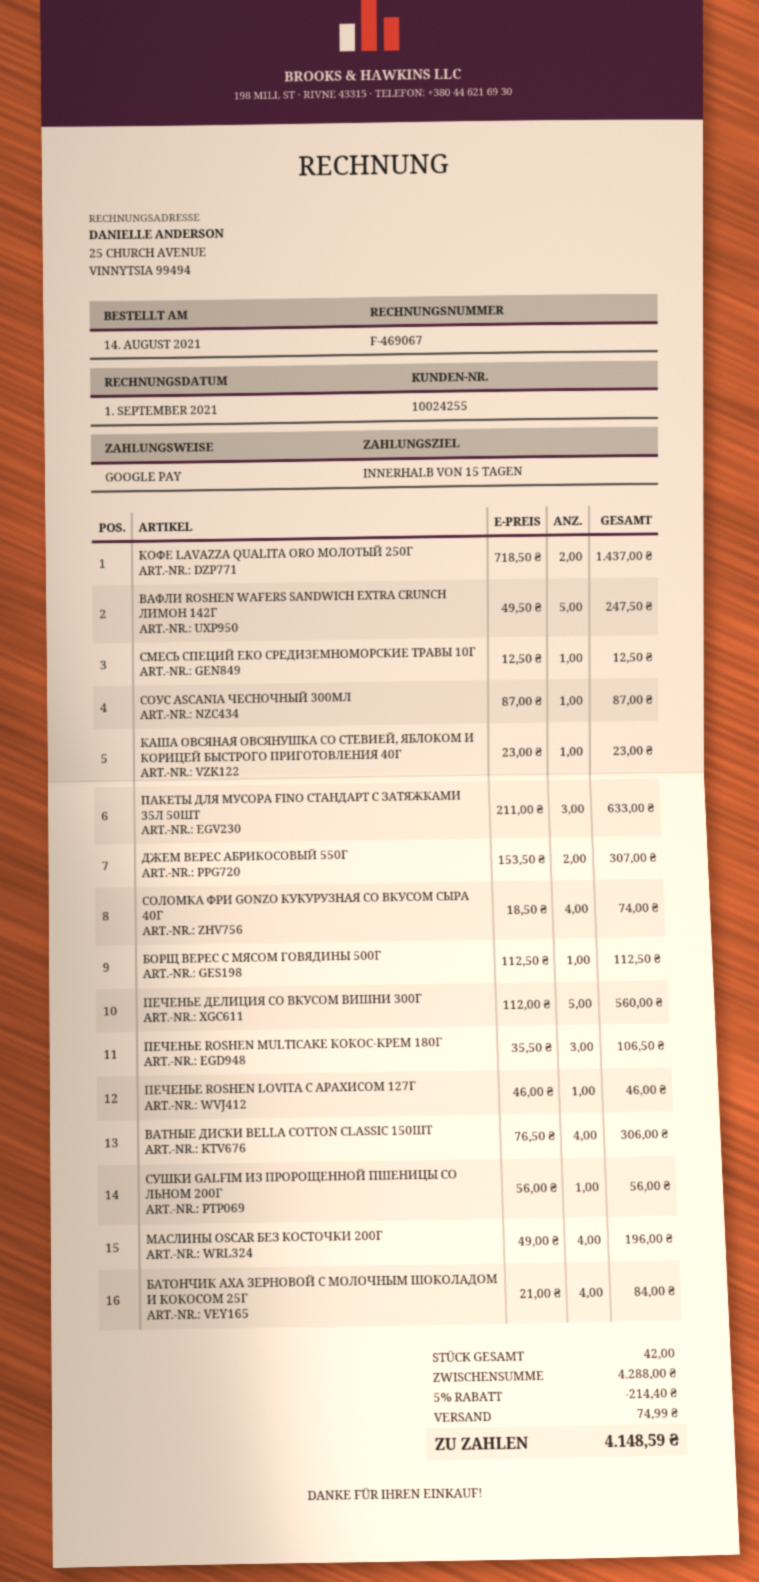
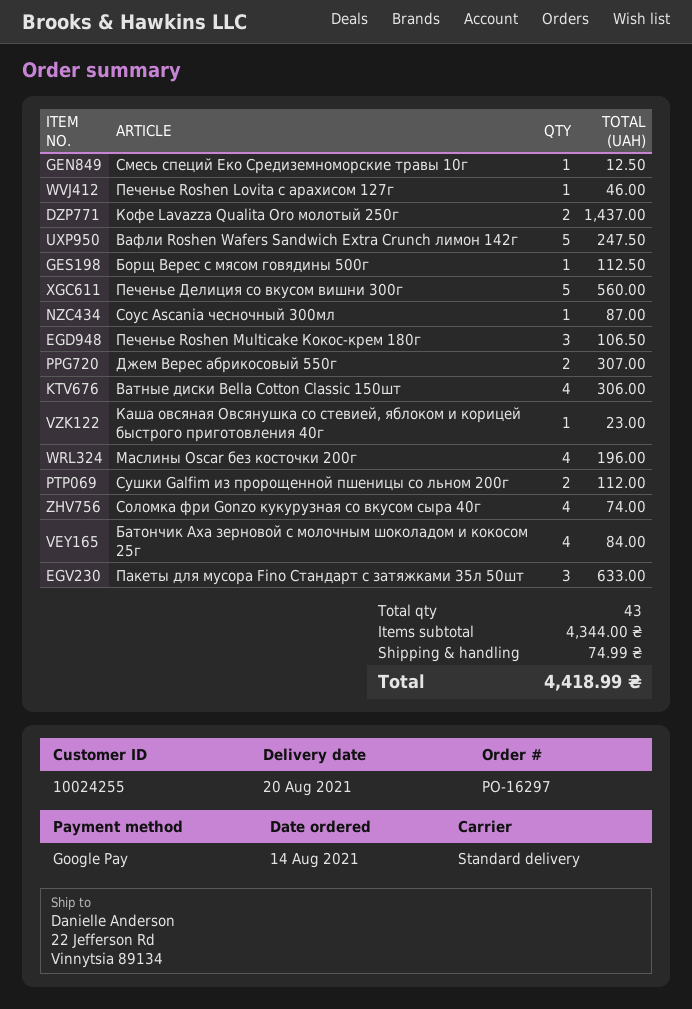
СУШКИ GALFIM ИЗ ПРОРОЩЕННОЙ ПШЕНИЦЫ СО ЛЬНОМ 200Г: 1 for 56.00 -> 2 for 112.00
total quantity: 42 -> 43
subtotal: 4288.00 -> 4344.00
discount: 5% = 214.40 -> none
total: 4148.59 -> 4418.99

